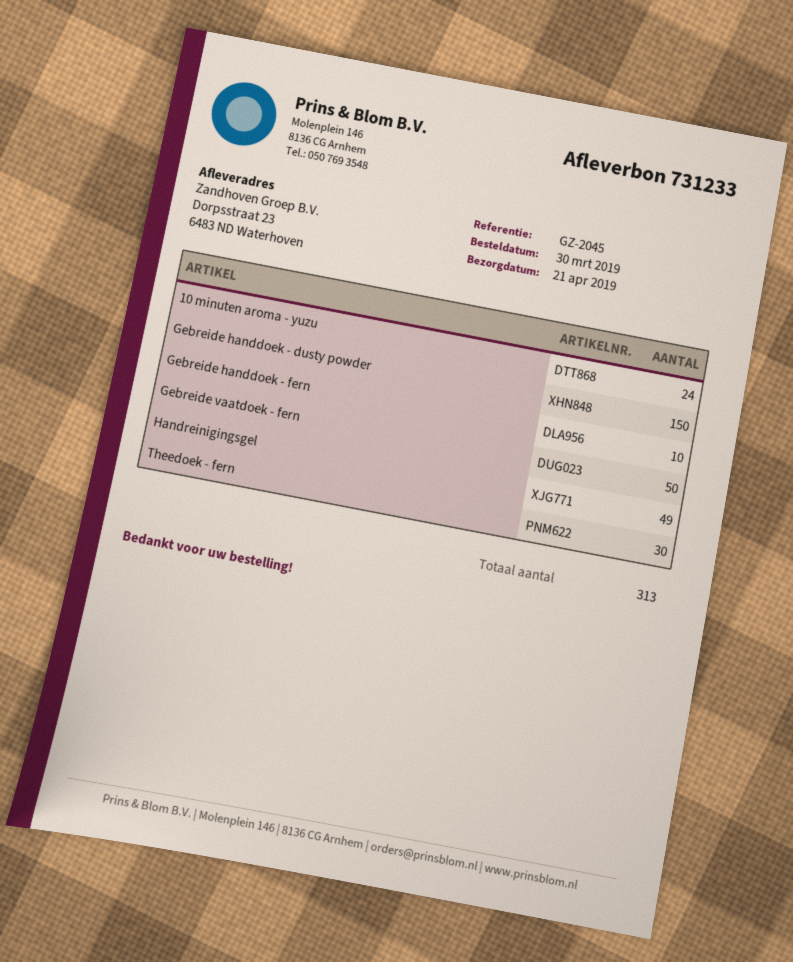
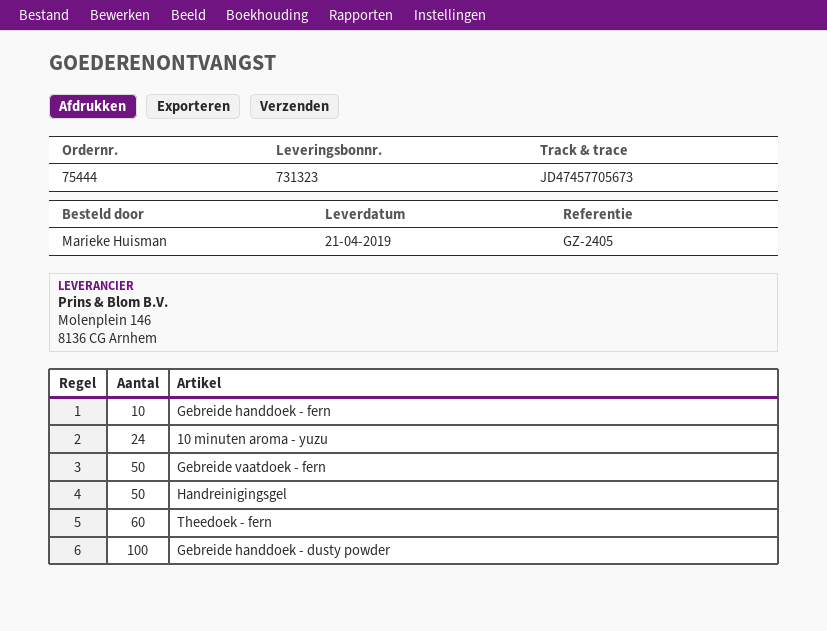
delivery note number: 731233 -> 731323
reference: GZ-2045 -> GZ-2405
Gebreide handdoek - dusty powder: 150 -> 100
Handreinigingsgel: 49 -> 50
Theedoek - fern: 30 -> 60

